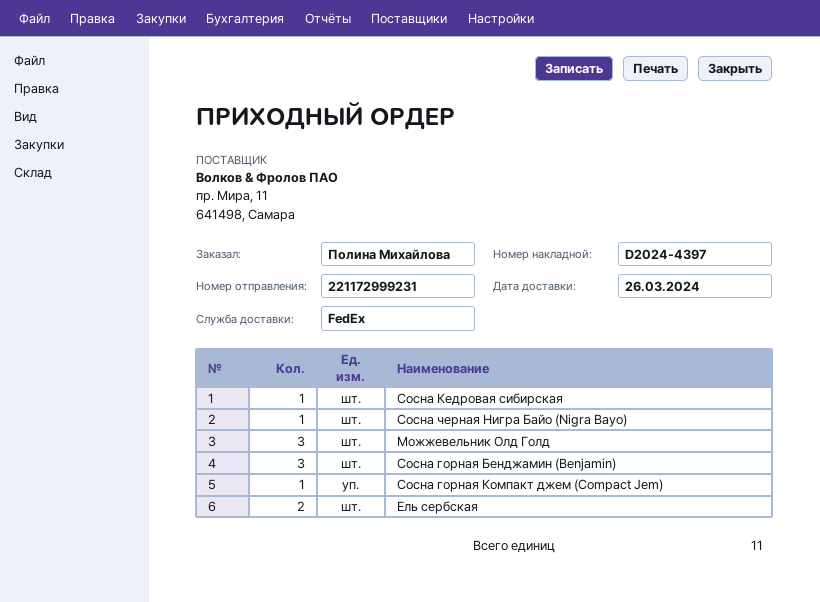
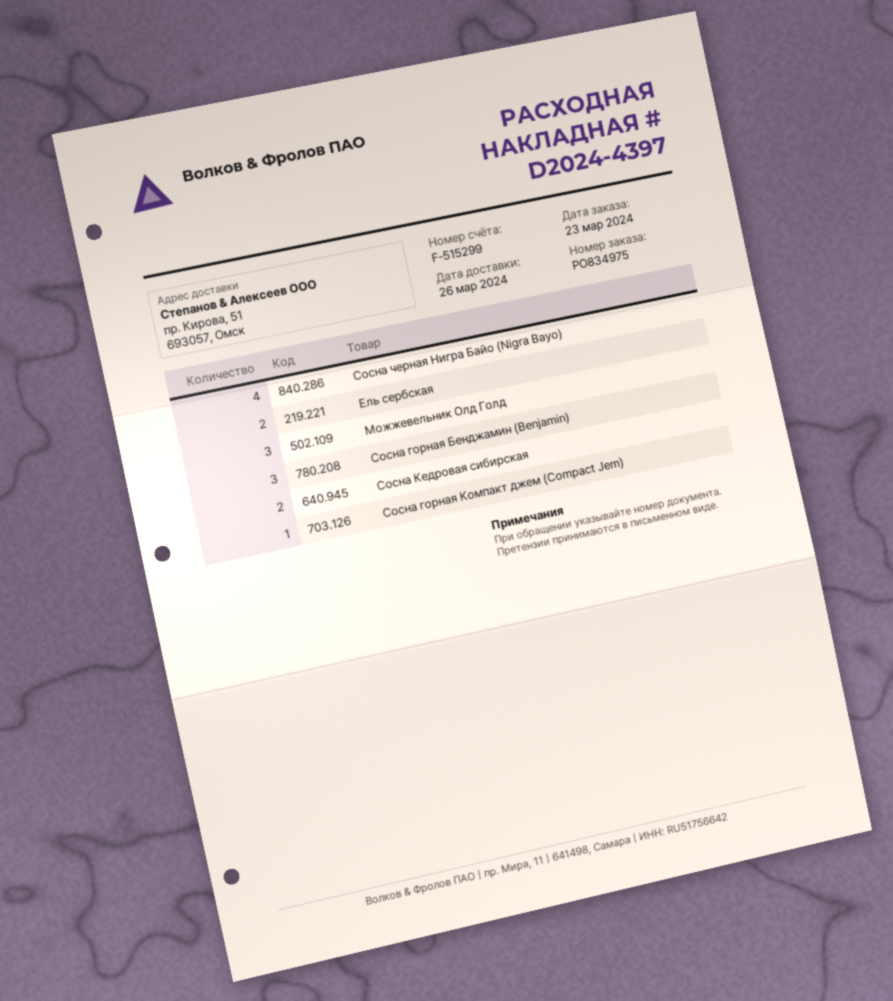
Сосна Кедровая сибирская: 1 -> 2
Сосна черная Нигра Байо (Nigra Bayo): 1 -> 4

